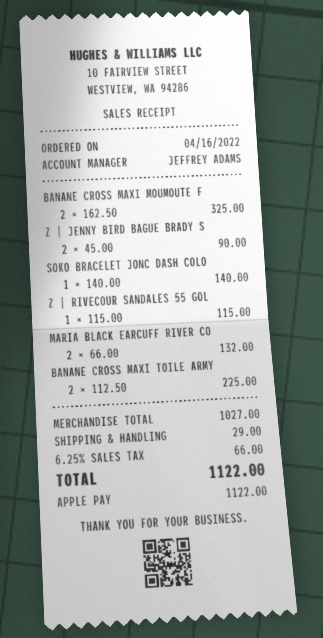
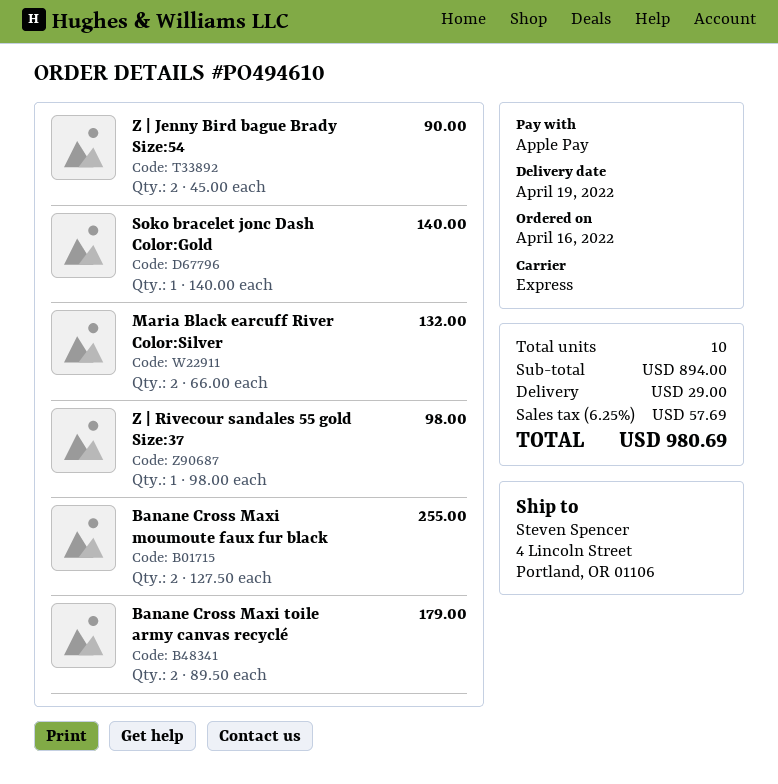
BANANE CROSS MAXI MOUMOUTE F: 2 x 162.50 = 325.00 -> 2 x 127.50 = 255.00
Z | RIVECOUR SANDALES 55 GOL: 1 x 115.00 = 115.00 -> 1 x 98.00 = 98.00
BANANE CROSS MAXI TOILE ARMY: 2 x 112.50 = 225.00 -> 2 x 89.50 = 179.00
subtotal: 1027.00 -> 894.00
tax: 6.25% = 66.00 -> 6.25% = 57.69
total: 1122.00 -> 980.69

